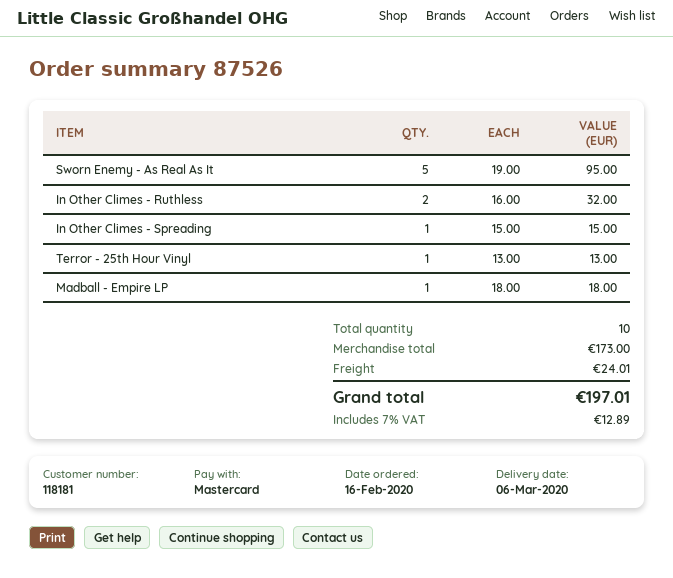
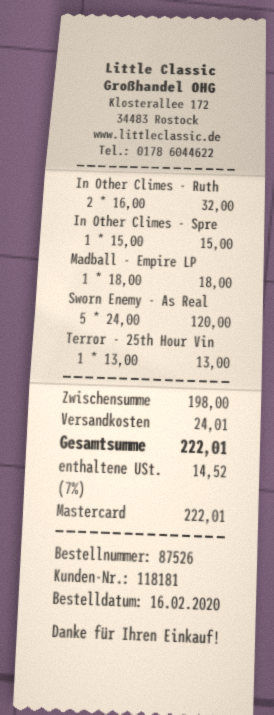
Sworn Enemy - As Real As It: 5 x 19.00 = 95.00 -> 5 x 24.00 = 120.00
subtotal: 173.00 -> 198.00
tax: 7% = 12.89 -> 7% = 14.52
total: 197.01 -> 222.01

